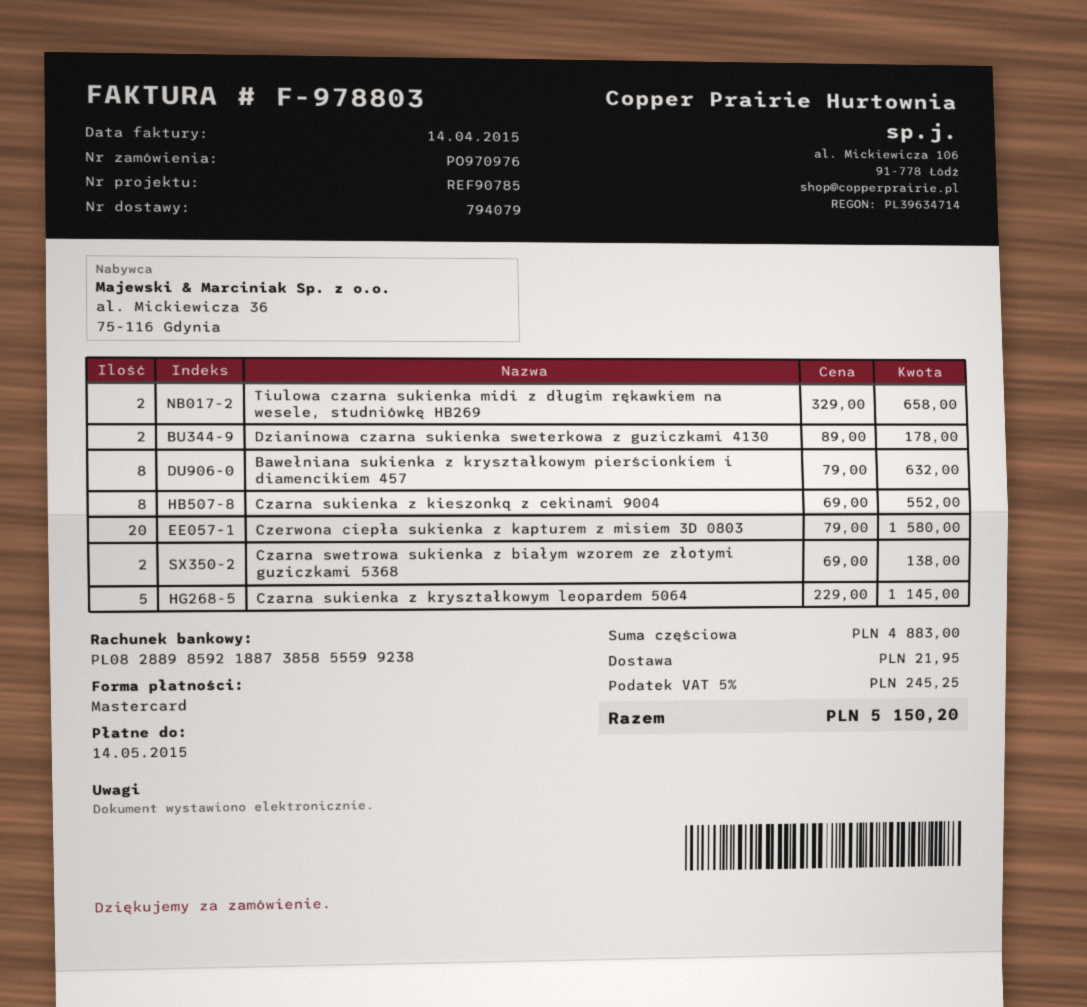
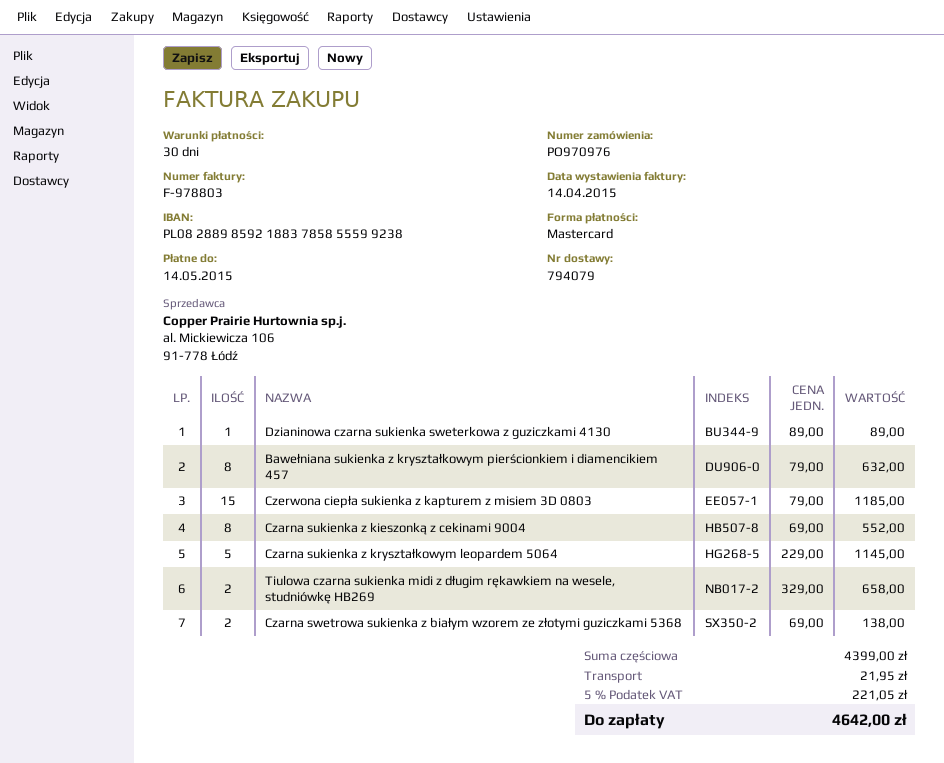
bank account: PL08288985921887385855599238 -> PL08288985921883785855599238
Dzianinowa czarna sukienka sweterkowa z guziczkami 4130: 2 x 89.00 = 178.00 -> 1 x 89.00 = 89.00
Czerwona ciepła sukienka z kapturem z misiem 3D 0803: 20 x 79.00 = 1580.00 -> 15 x 79.00 = 1185.00
subtotal: 4883.00 -> 4399.00
tax: 5% = 245.25 -> 5% = 221.05
total: 5150.20 -> 4642.00

